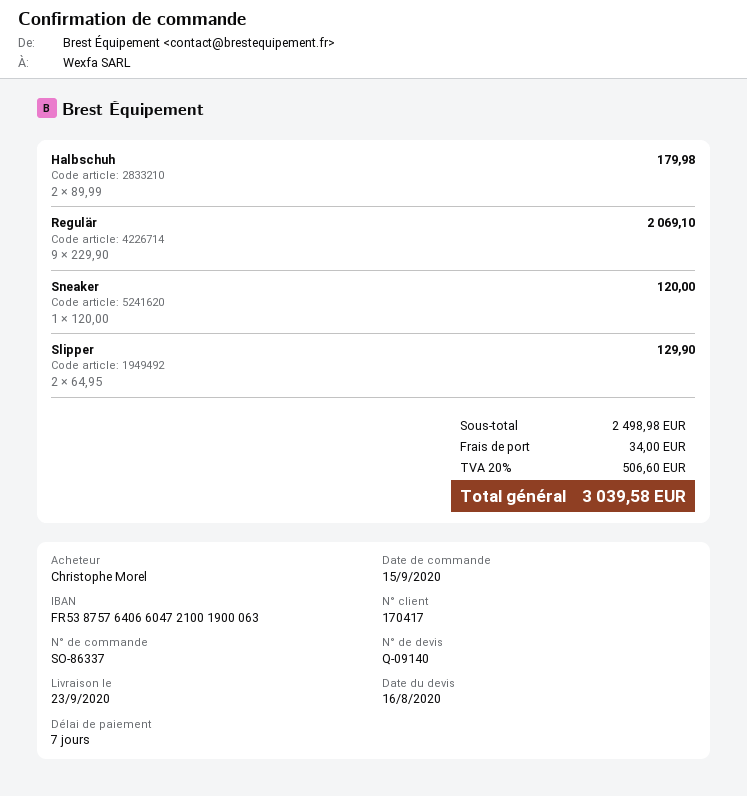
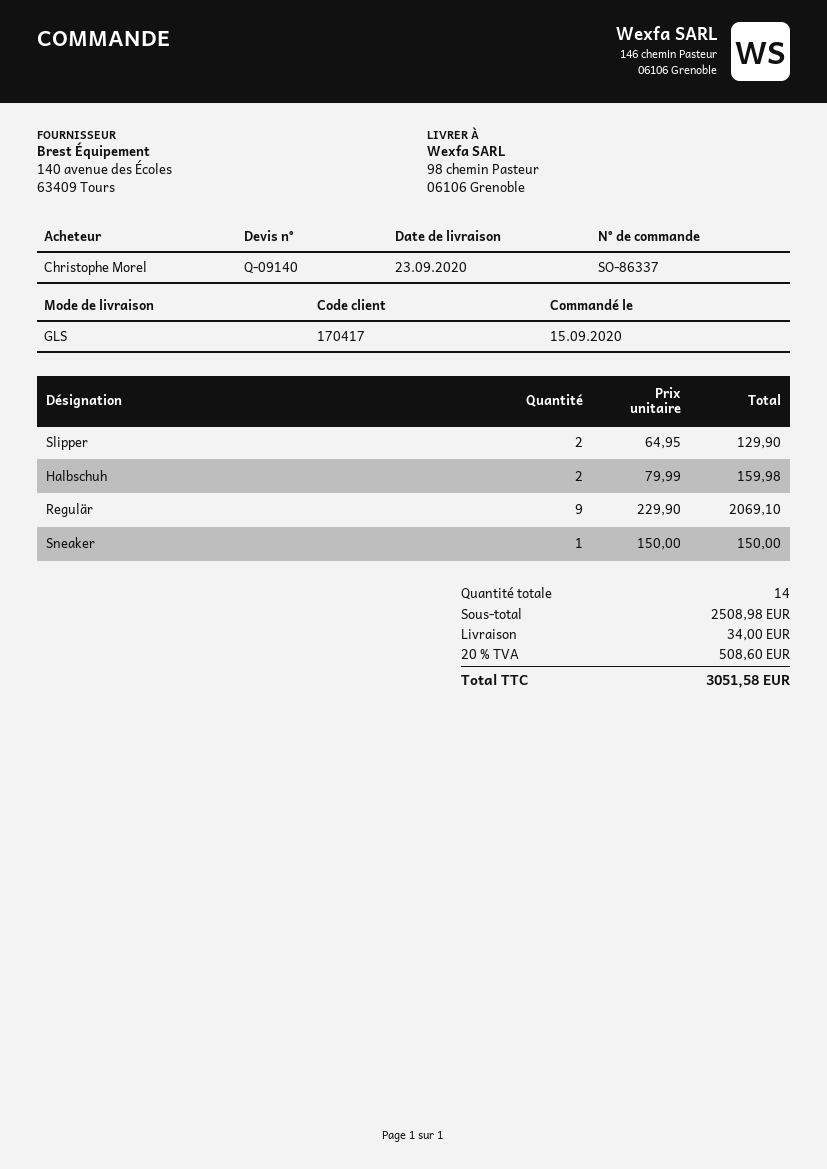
Halbschuh: 2 x 89.99 = 179.98 -> 2 x 79.99 = 159.98
Sneaker: 1 x 120.00 = 120.00 -> 1 x 150.00 = 150.00
subtotal: 2498.98 -> 2508.98
tax: 20% = 506.60 -> 20% = 508.60
total: 3039.58 -> 3051.58

